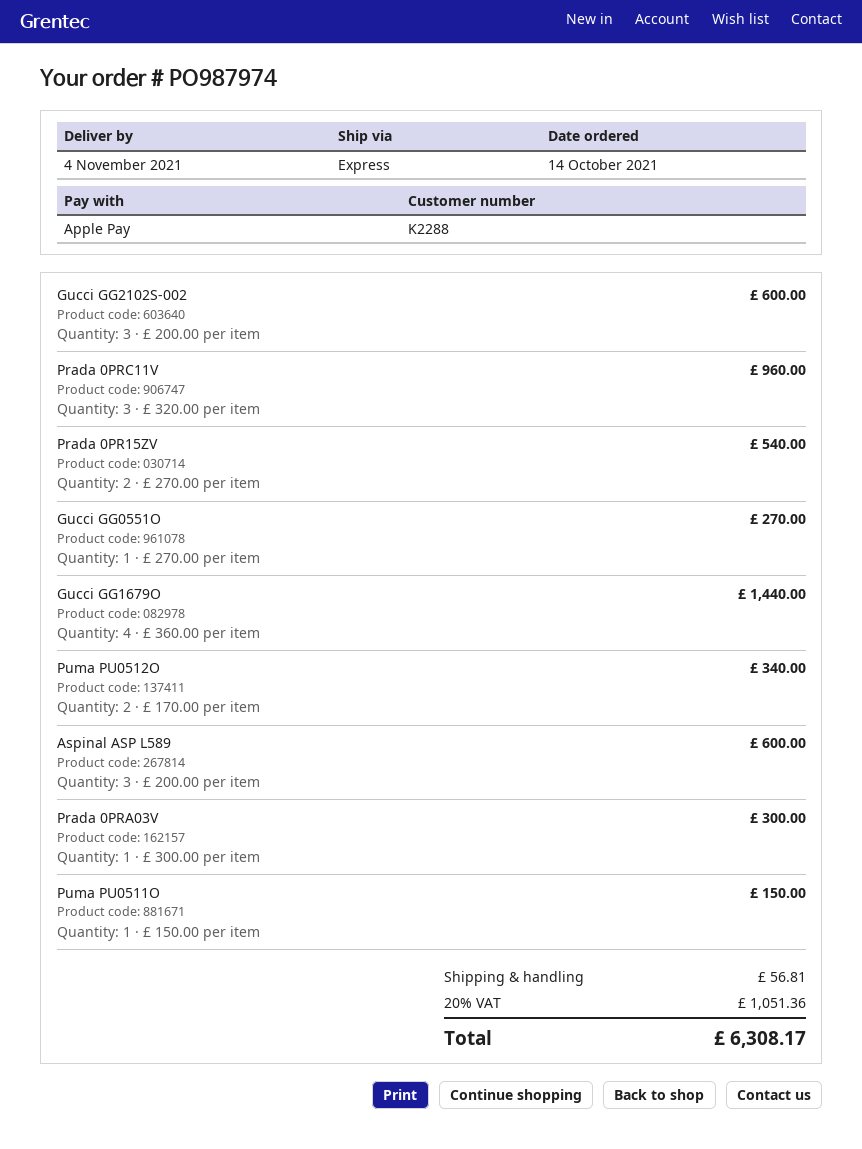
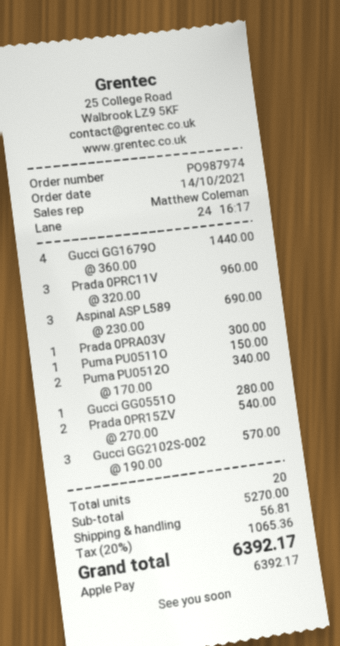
Gucci GG2102S-002: 3 x 200.00 = 600.00 -> 3 x 190.00 = 570.00
Gucci GG0551O: 1 x 270.00 = 270.00 -> 1 x 280.00 = 280.00
Aspinal ASP L589: 3 x 200.00 = 600.00 -> 3 x 230.00 = 690.00
tax: 20% = 1051.36 -> 20% = 1065.36
total: 6308.17 -> 6392.17

